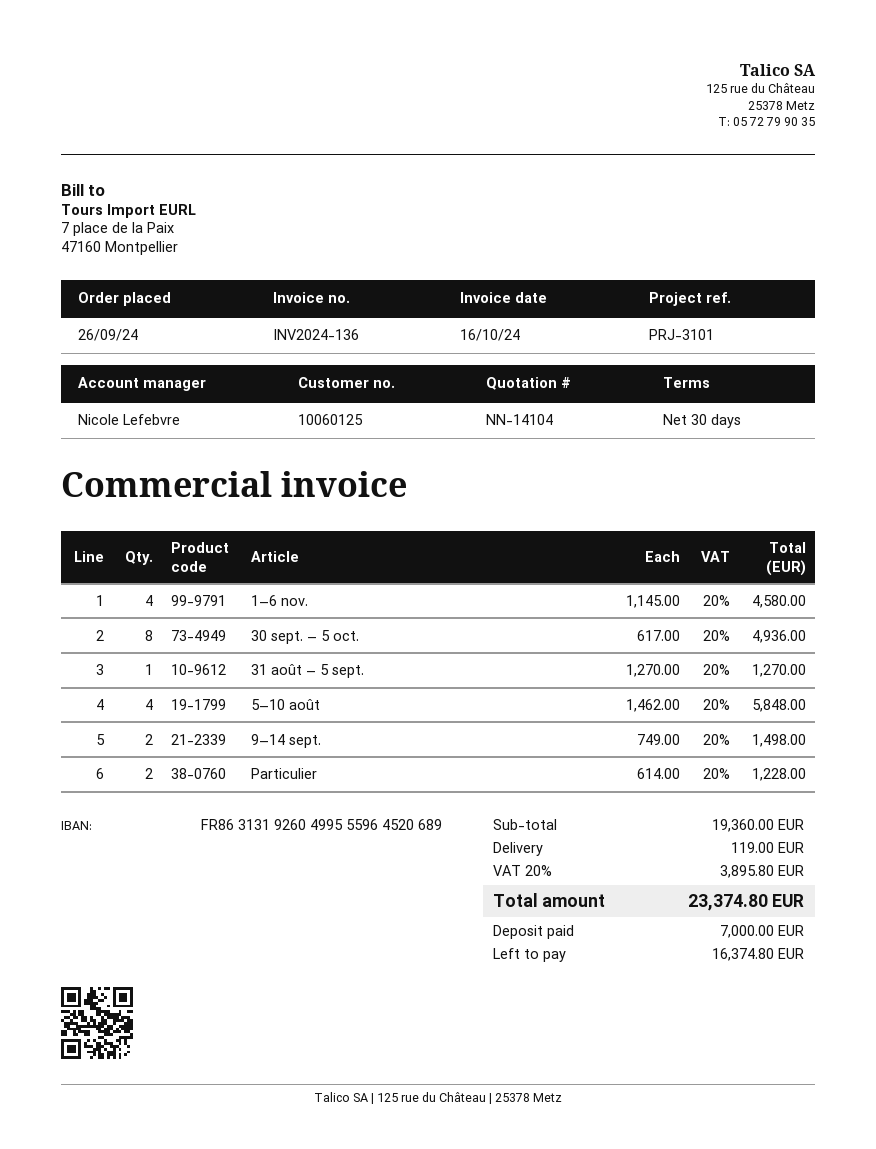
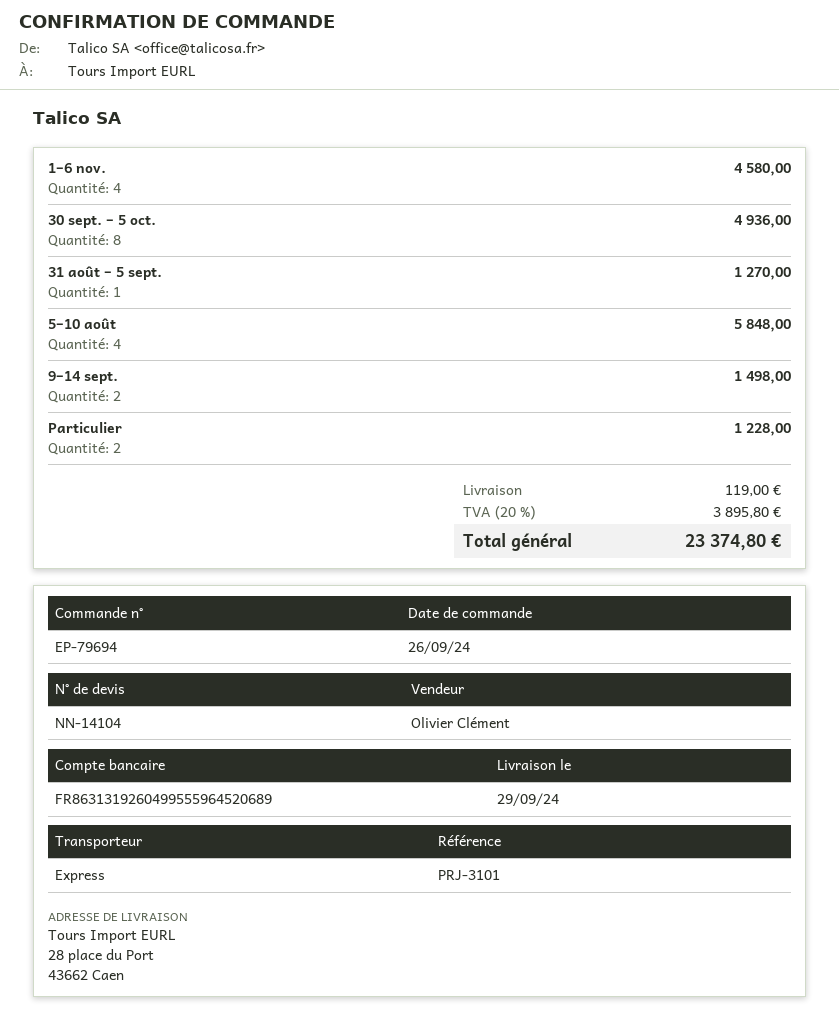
sales rep: Nicole Lefebvre -> Olivier Clément

